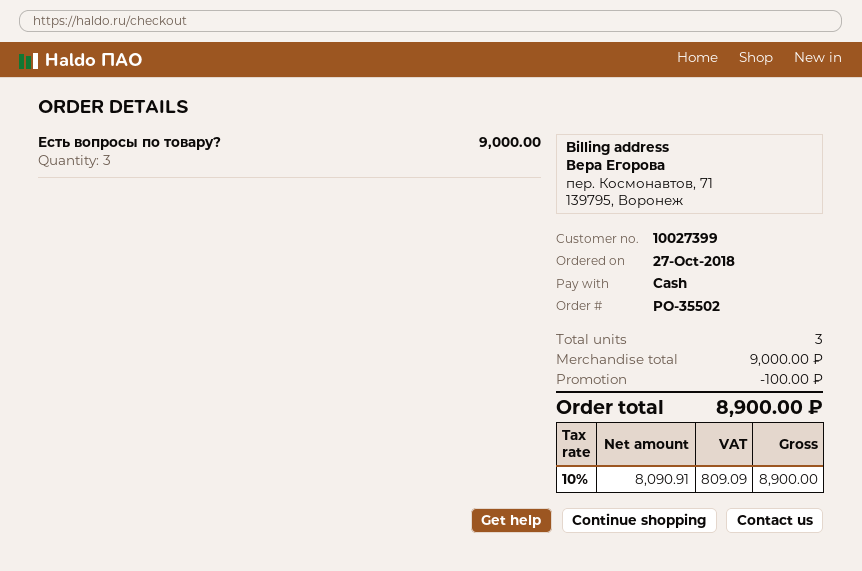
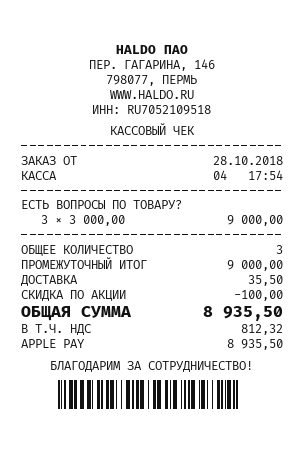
order date: 2018-10-27 -> 2018-10-28
payment method: cash -> Apple Pay
shipping: none -> 35.50
tax: 809.09 -> 812.32
total: 8900.00 -> 8935.50

